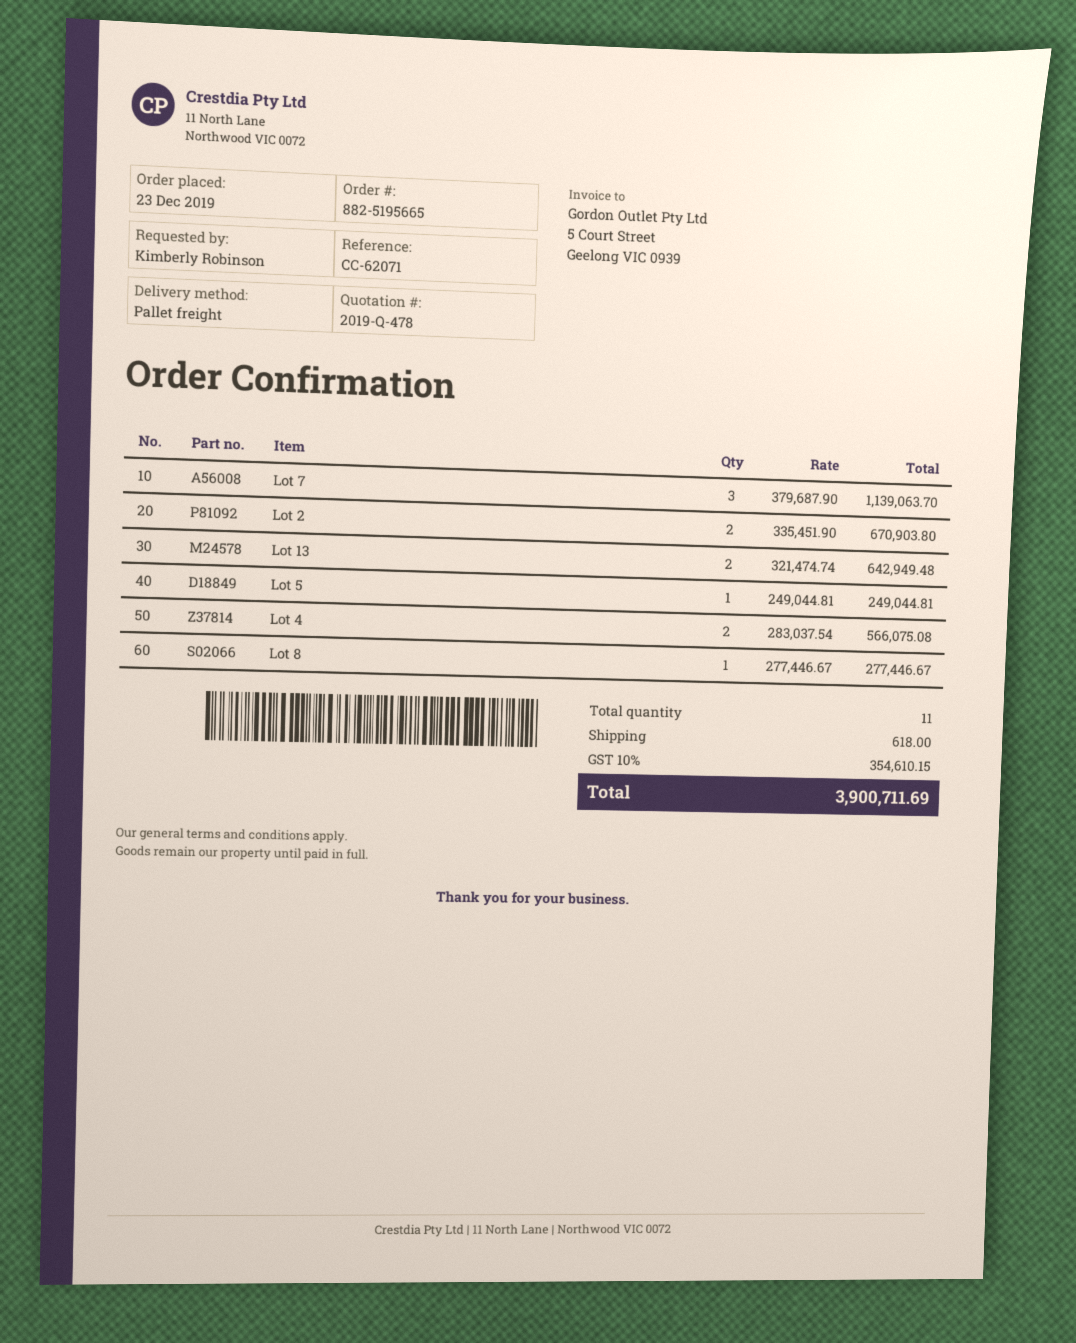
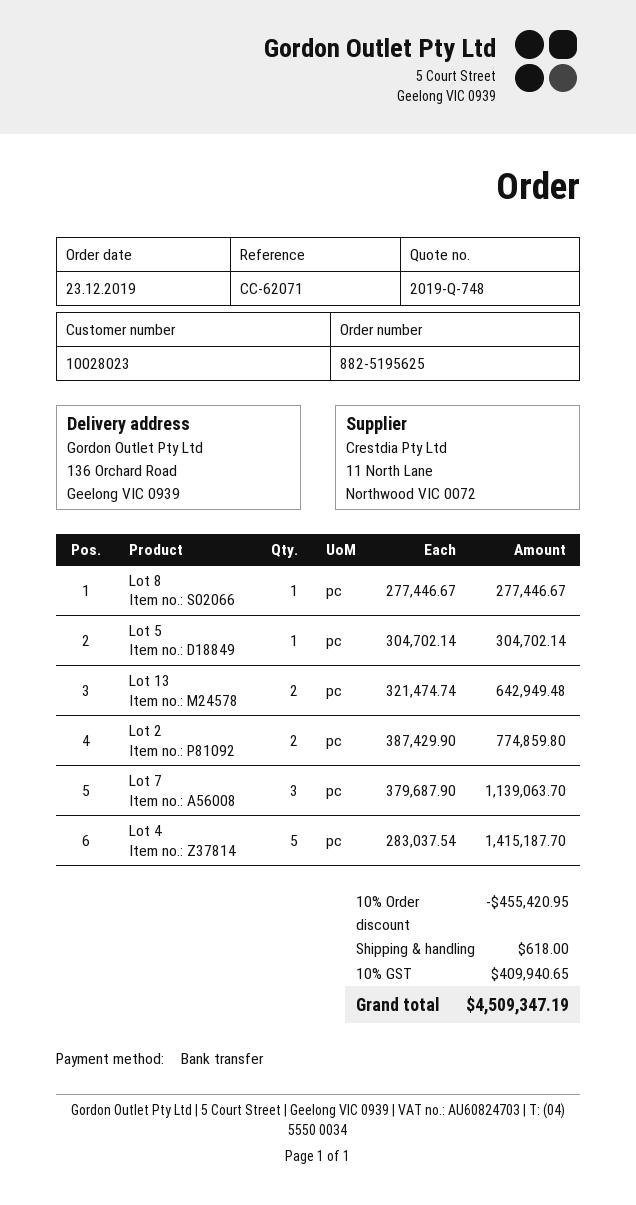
quote number: 2019-Q-478 -> 2019-Q-748
order number: 882-5195665 -> 882-5195625
Lot 2: 2 x 335451.90 = 670903.80 -> 2 x 387429.90 = 774859.80
Lot 5: 1 x 249044.81 = 249044.81 -> 1 x 304702.14 = 304702.14
Lot 4: 2 x 283037.54 = 566075.08 -> 5 x 283037.54 = 1415187.70
discount: none -> 10% = 455420.95
tax: 10% = 354610.15 -> 10% = 409940.65
total: 3900711.69 -> 4509347.19

